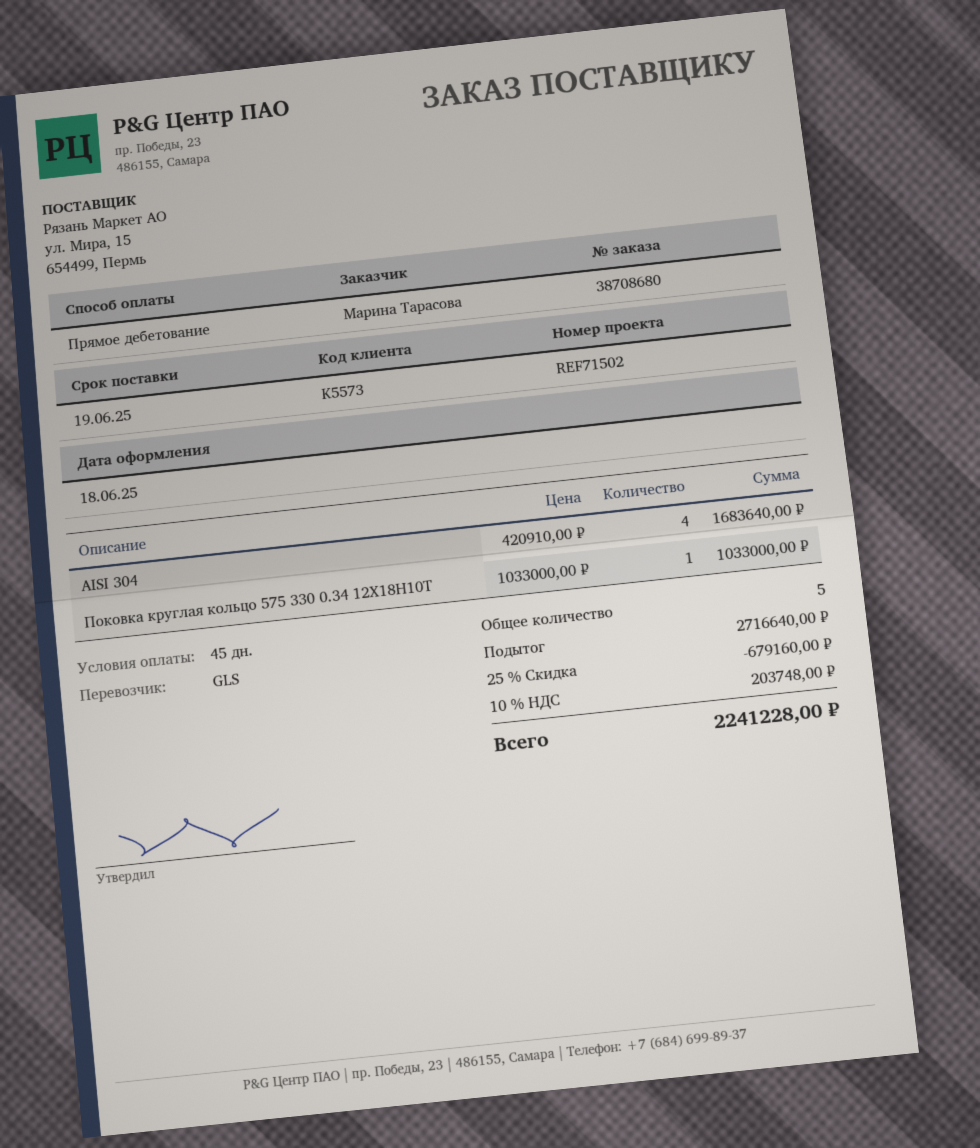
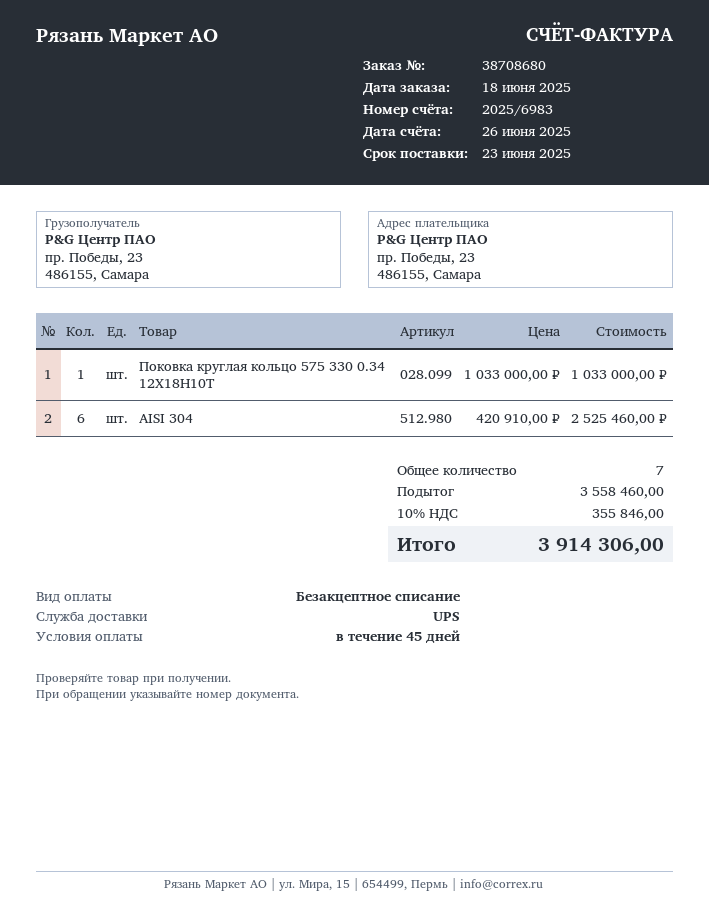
delivery date: 2025-06-19 -> 2025-06-23
shipping method: GLS -> UPS
AISI 304: 4 x 420910.00 = 1683640.00 -> 6 x 420910.00 = 2525460.00
total quantity: 5 -> 7
subtotal: 2716640.00 -> 3558460.00
discount: 25% = 679160.00 -> none
tax: 10% = 203748.00 -> 10% = 355846.00
total: 2241228.00 -> 3914306.00

